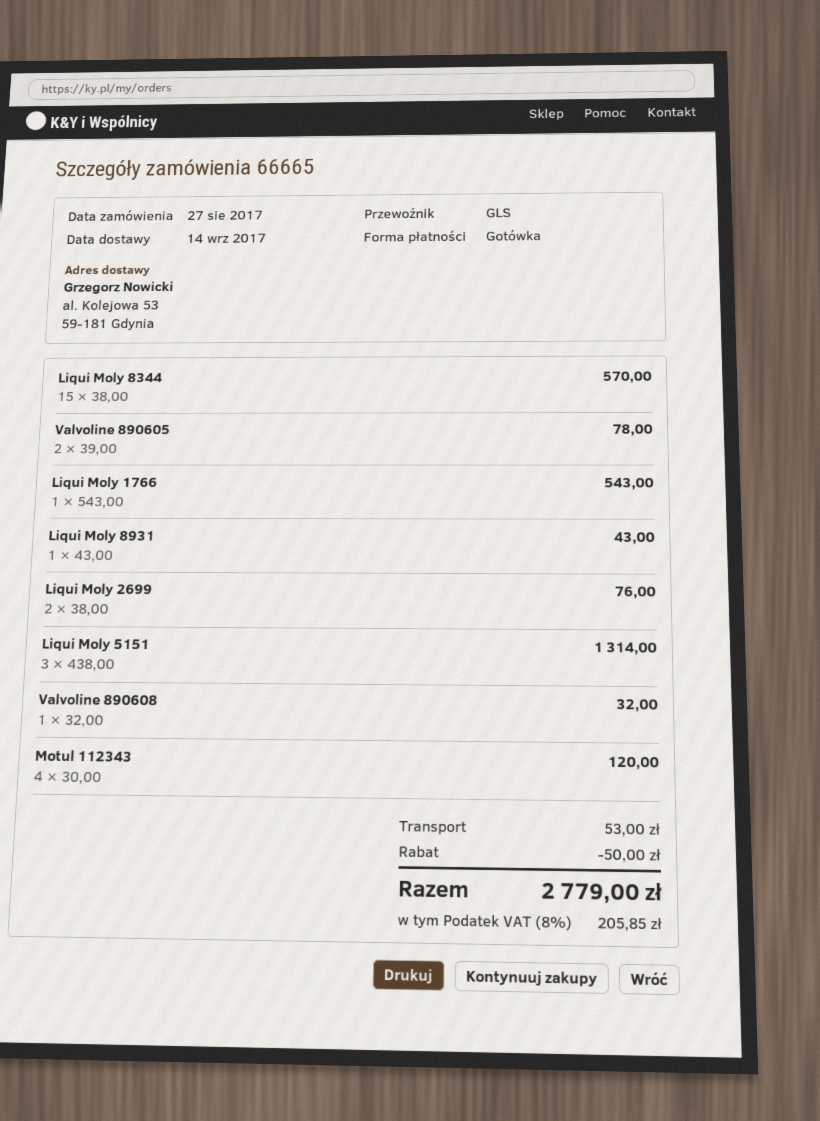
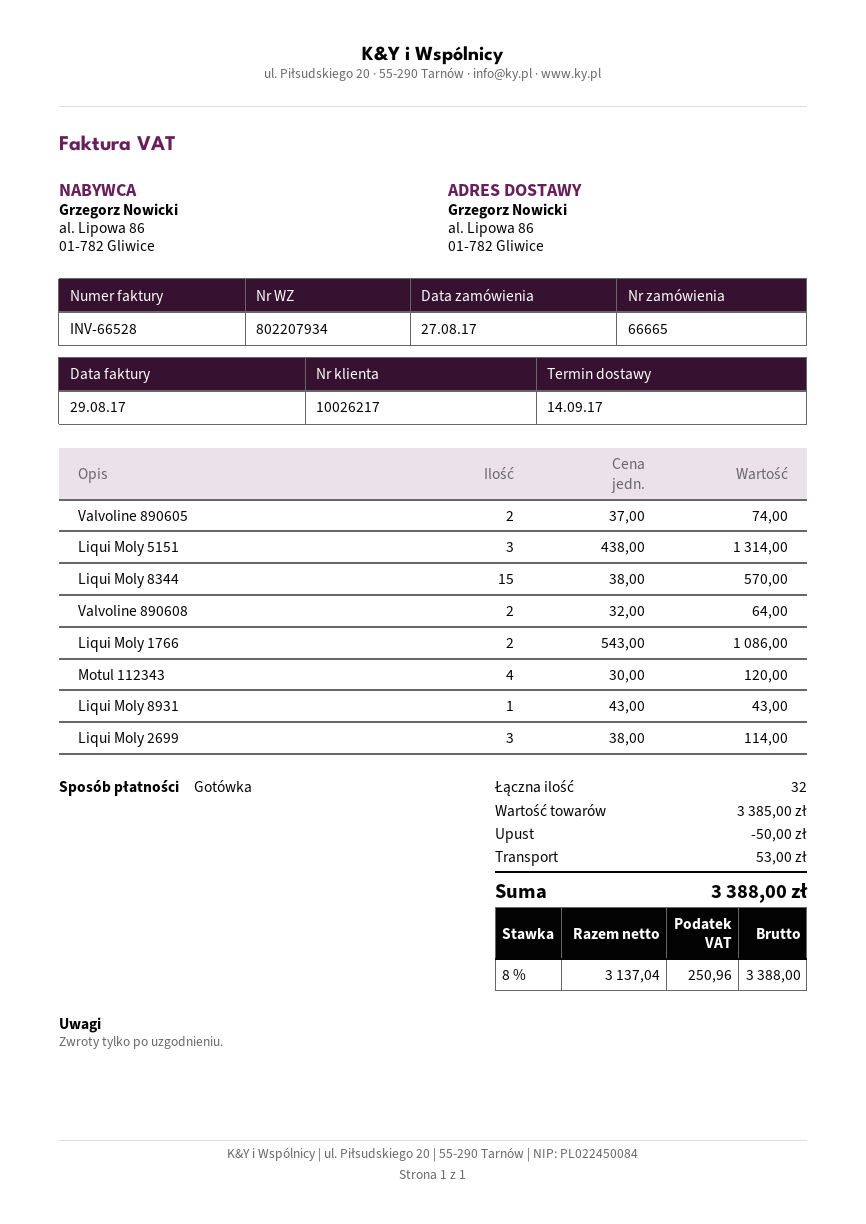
ship to: al. Kolejowa 53, 59-181 Gdynia -> al. Lipowa 86, 01-782 Gliwice
Valvoline 890605: 2 x 39.00 = 78.00 -> 2 x 37.00 = 74.00
Liqui Moly 1766: 1 x 543.00 = 543.00 -> 2 x 543.00 = 1086.00
Liqui Moly 2699: 2 x 38.00 = 76.00 -> 3 x 38.00 = 114.00
Valvoline 890608: 1 x 32.00 = 32.00 -> 2 x 32.00 = 64.00
tax: 8% = 205.85 -> 8% = 250.96
total: 2779.00 -> 3388.00

